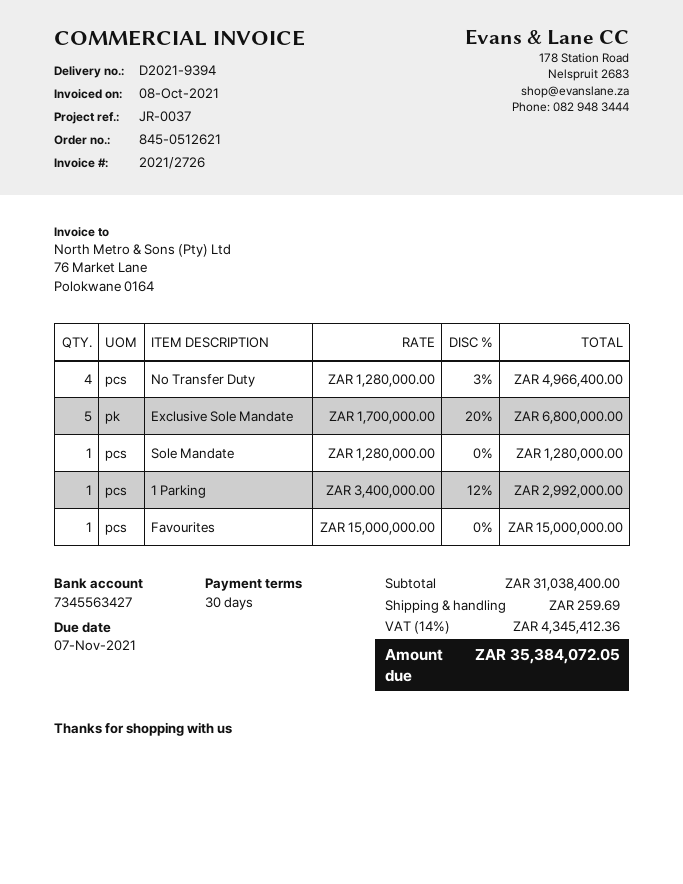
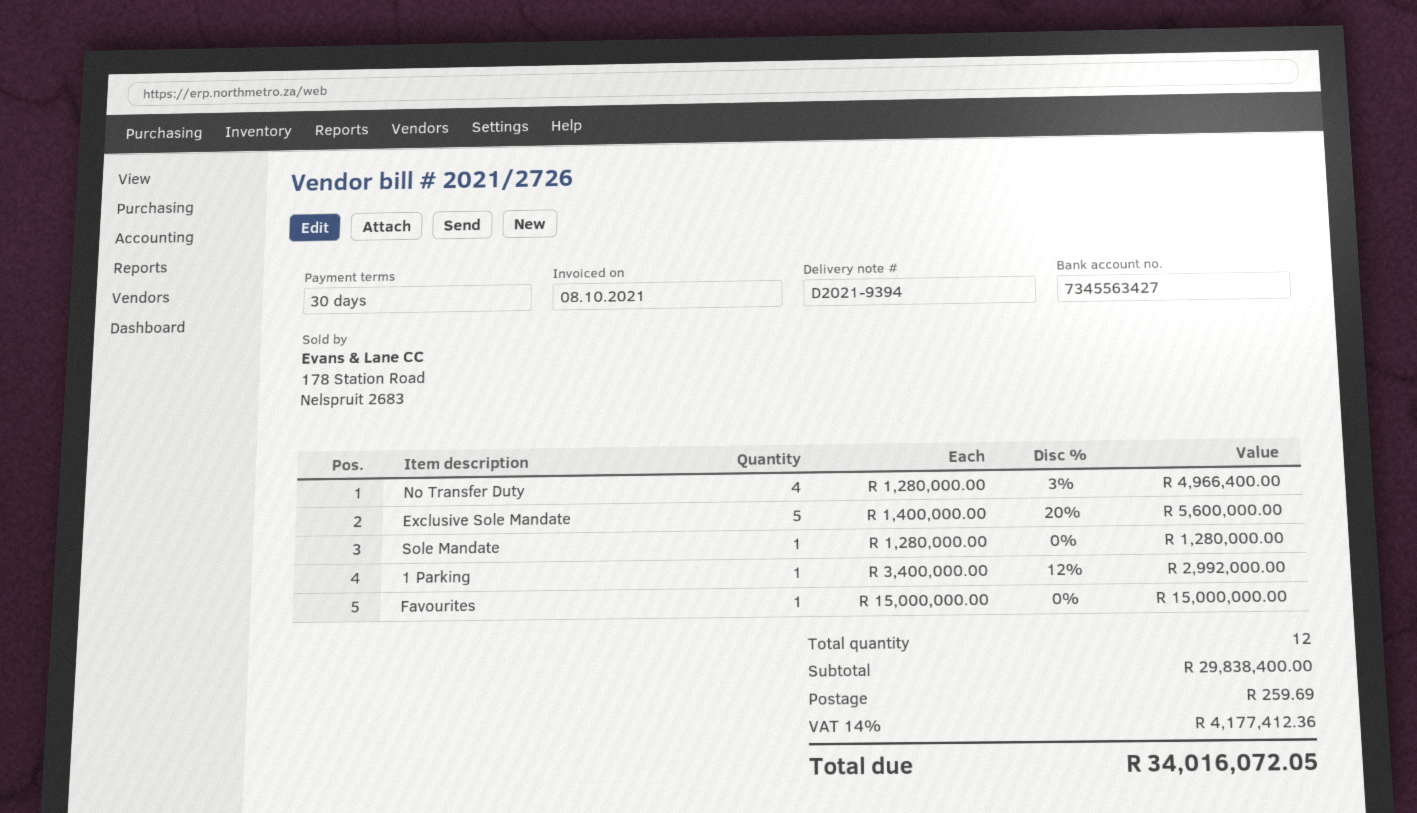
Exclusive Sole Mandate: 5 x 1700000.00 - 20% = 6800000.00 -> 5 x 1400000.00 - 20% = 5600000.00
subtotal: 31038400.00 -> 29838400.00
tax: 14% = 4345412.36 -> 14% = 4177412.36
total: 35384072.05 -> 34016072.05

